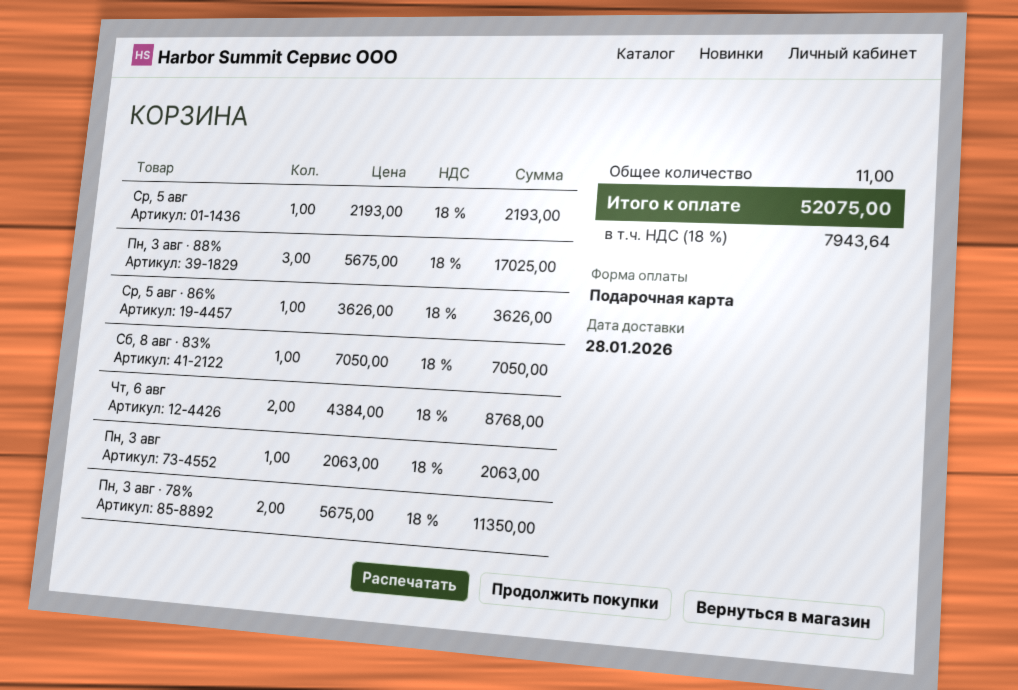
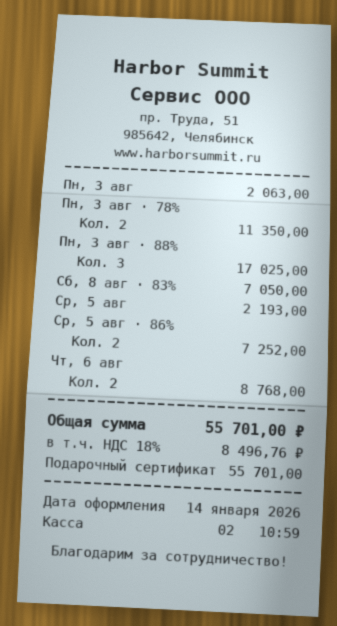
Ср, 5 авг · 86%: 1 for 3626.00 -> 2 for 7252.00
tax: 18% = 7943.64 -> 18% = 8496.76
total: 52075.00 -> 55701.00

